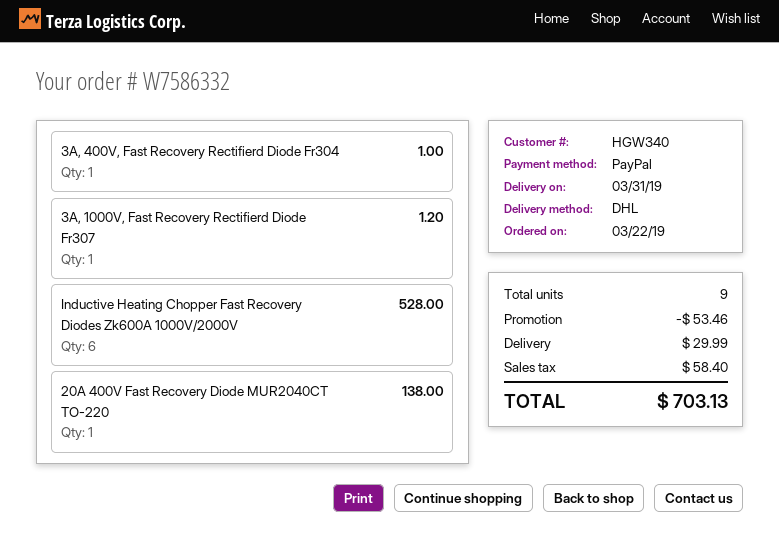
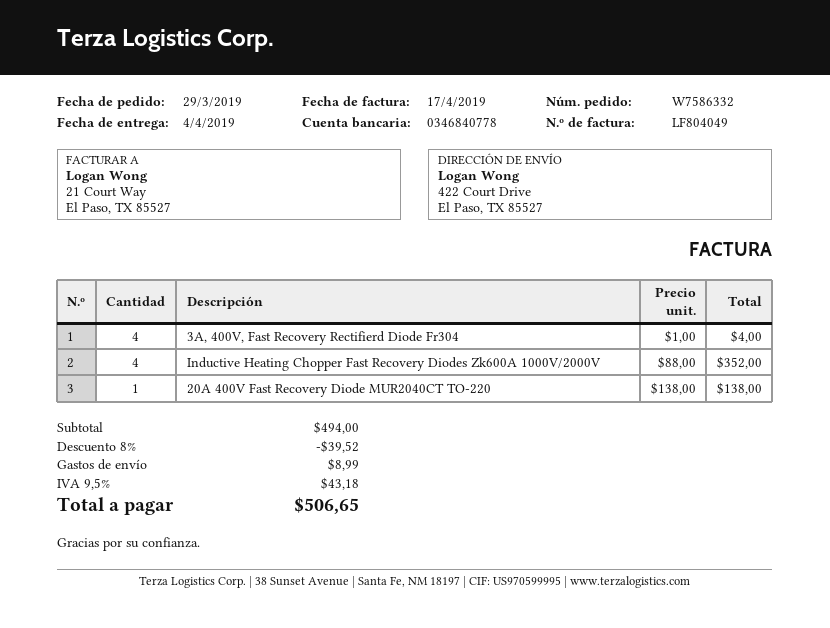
order date: 2019-03-22 -> 2019-03-29
delivery date: 2019-03-31 -> 2019-04-04
3A, 400V, Fast Recovery Rectifierd Diode Fr304: 1 for 1.00 -> 4 for 4.00
3A, 1000V, Fast Recovery Rectifierd Diode Fr307: 1 for 1.20 -> none
Inductive Heating Chopper Fast Recovery Diodes Zk600A 1000V/2000V: 6 for 528.00 -> 4 for 352.00
discount: 53.46 -> 39.52
shipping: 29.99 -> 8.99
tax: 58.40 -> 43.18
total: 703.13 -> 506.65

